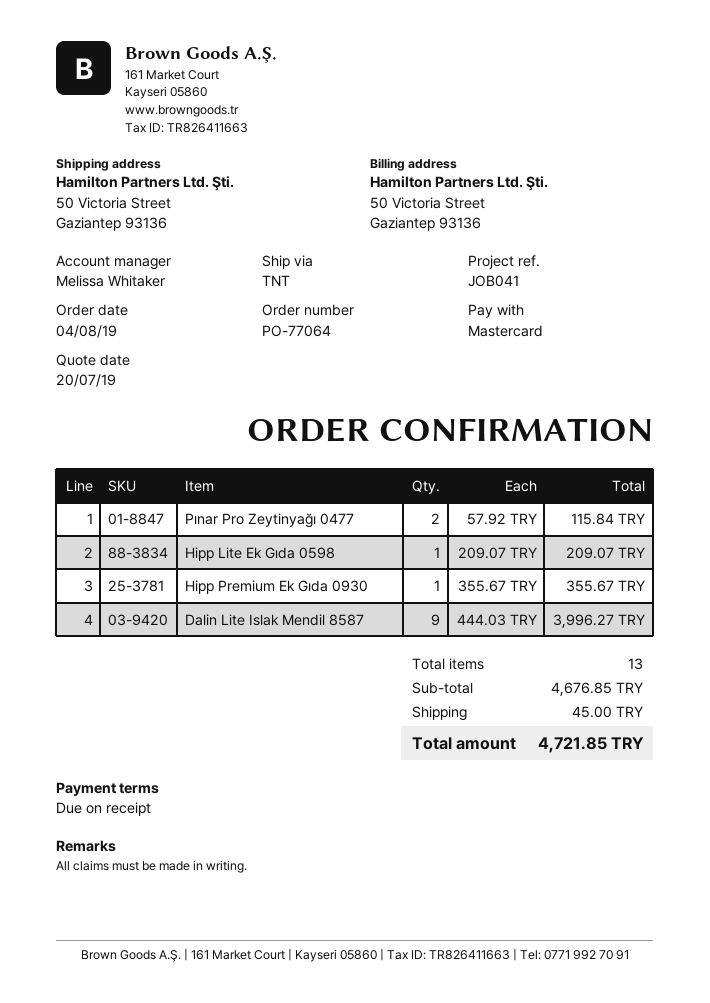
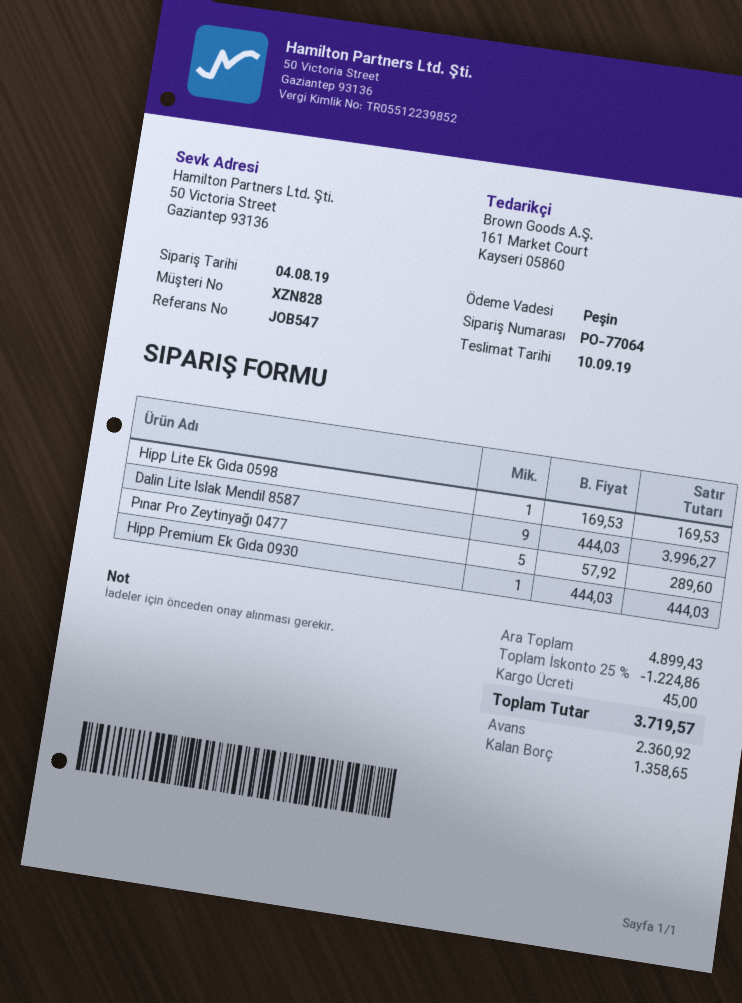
reference: JOB041 -> JOB547
Pınar Pro Zeytinyağı 0477: 2 x 57.92 = 115.84 -> 5 x 57.92 = 289.60
Hipp Lite Ek Gıda 0598: 1 x 209.07 = 209.07 -> 1 x 169.53 = 169.53
Hipp Premium Ek Gıda 0930: 1 x 355.67 = 355.67 -> 1 x 444.03 = 444.03
subtotal: 4676.85 -> 4899.43
discount: none -> 25% = 1224.86
total: 4721.85 -> 3719.57

